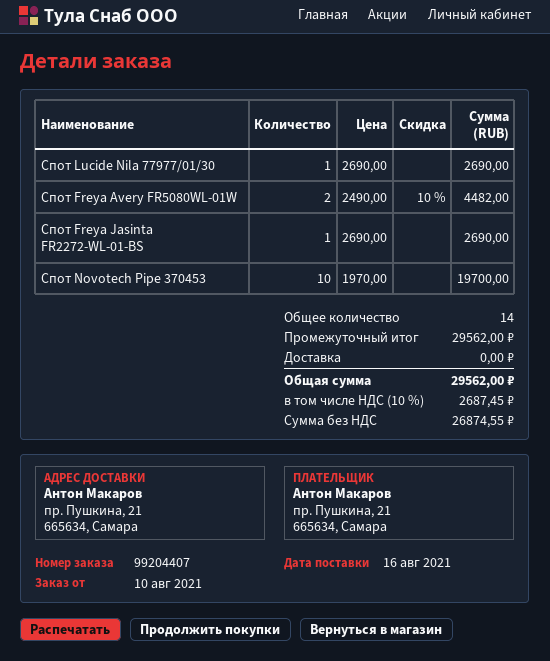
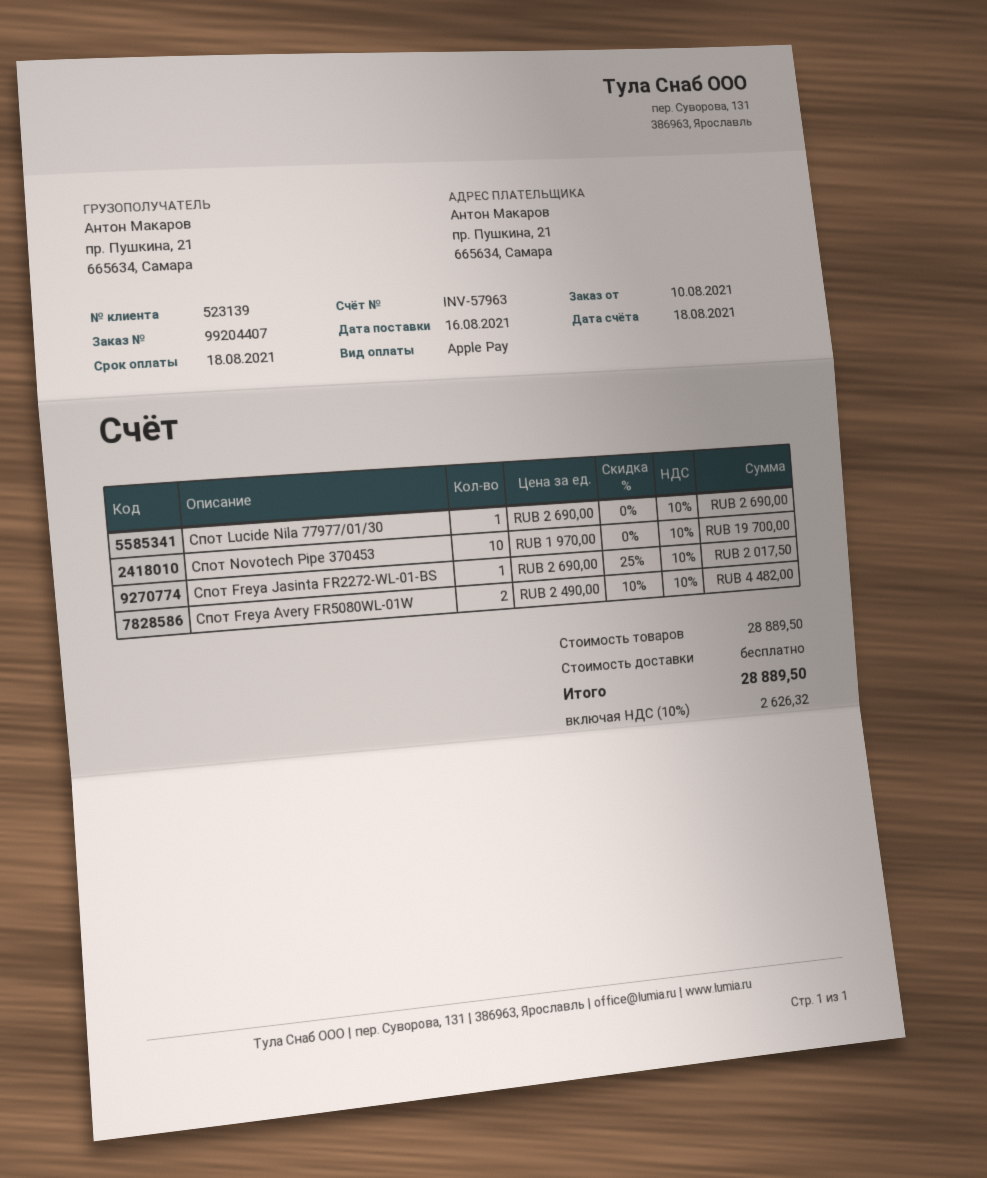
Спот Freya Jasinta FR2272-WL-01-BS: 1 x 2690.00 = 2690.00 -> 1 x 2690.00 - 25% = 2017.50
subtotal: 29562.00 -> 28889.50
tax: 10% = 2687.45 -> 10% = 2626.32
total: 29562.00 -> 28889.50

